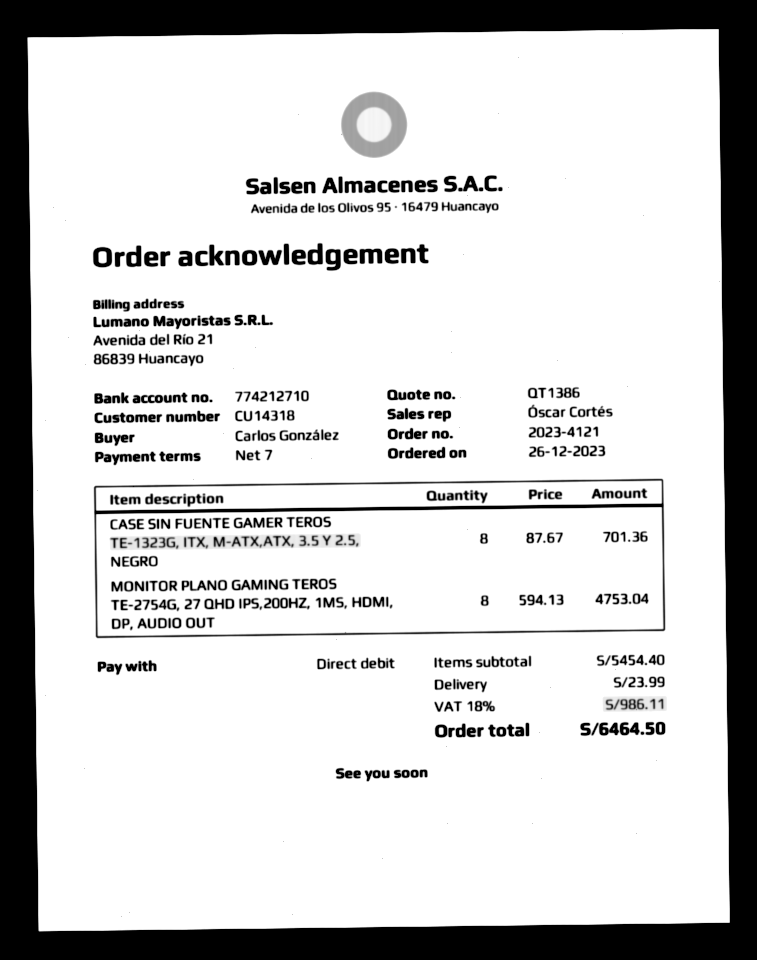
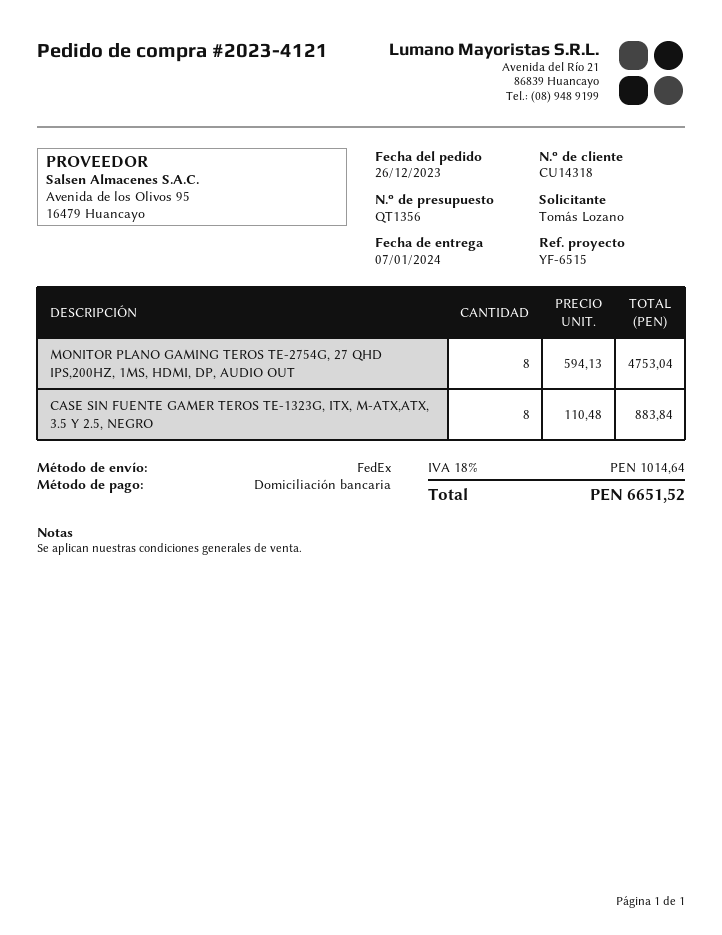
quote number: QT1386 -> QT1356
ordered by: Carlos González -> Tomás Lozano
CASE SIN FUENTE GAMER TEROS TE-1323G, ITX, M-ATX,ATX, 3.5 Y 2.5, NEGRO: 8 x 87.67 = 701.36 -> 8 x 110.48 = 883.84
shipping: 23.99 -> none
tax: 18% = 986.11 -> 18% = 1014.64
total: 6464.50 -> 6651.52

